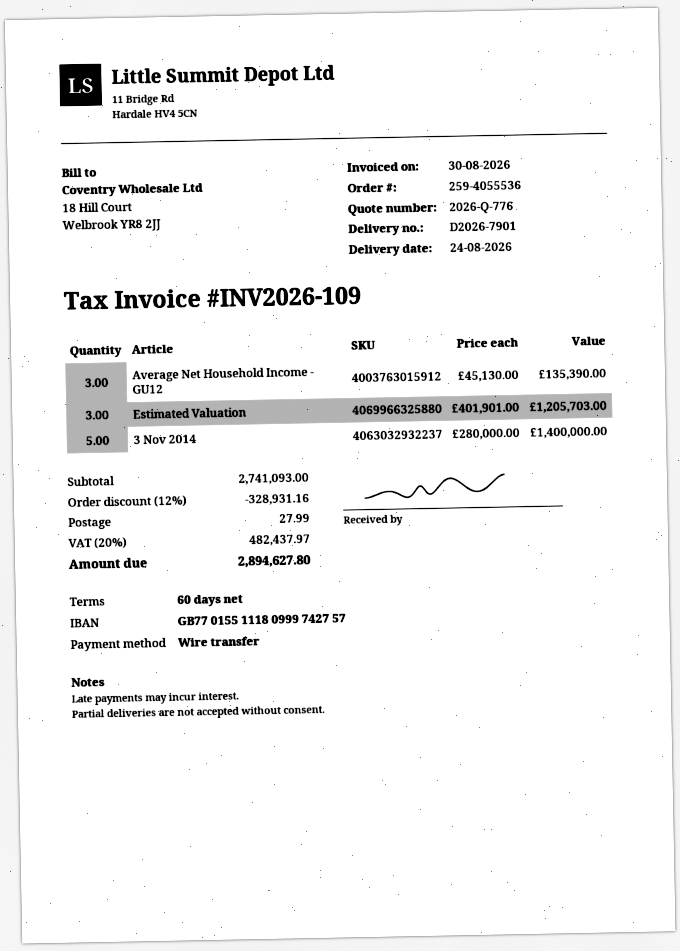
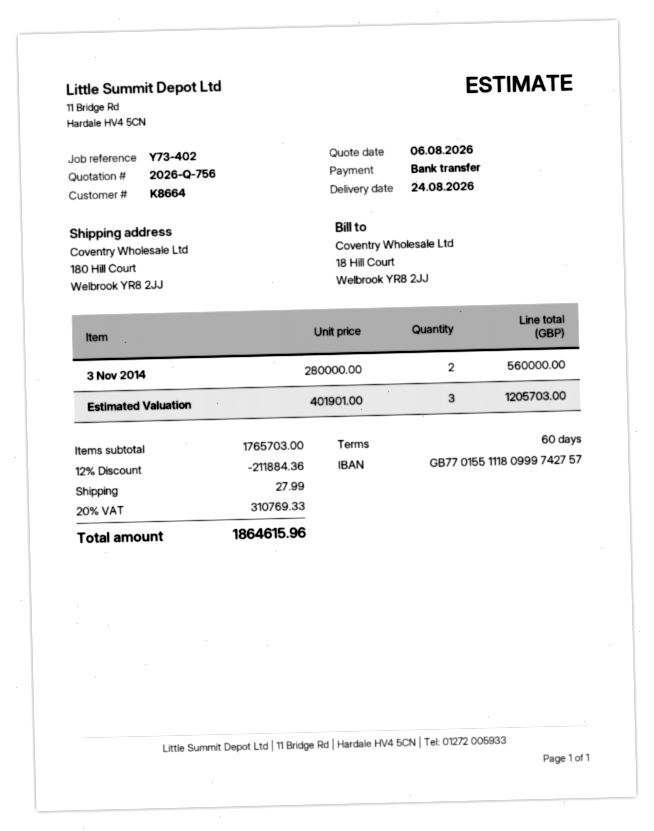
quote number: 2026-Q-776 -> 2026-Q-756
Average Net Household Income - GU12: 3 x 45130.00 = 135390.00 -> none
3 Nov 2014: 5 x 280000.00 = 1400000.00 -> 2 x 280000.00 = 560000.00
subtotal: 2741093.00 -> 1765703.00
discount: 12% = 328931.16 -> 12% = 211884.36
tax: 20% = 482437.97 -> 20% = 310769.33
total: 2894627.80 -> 1864615.96

